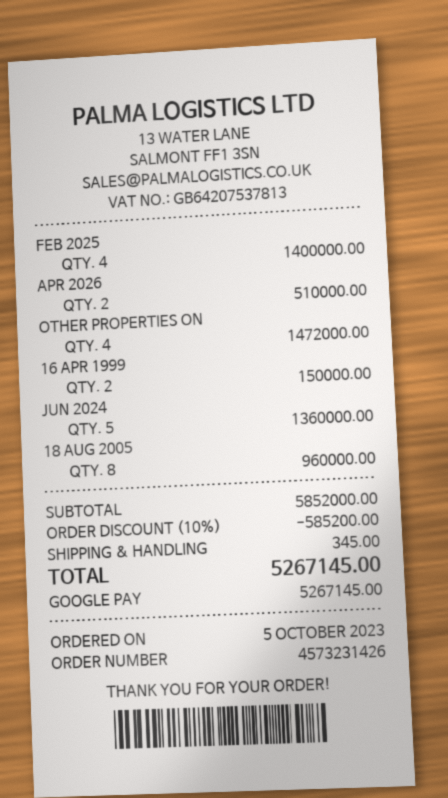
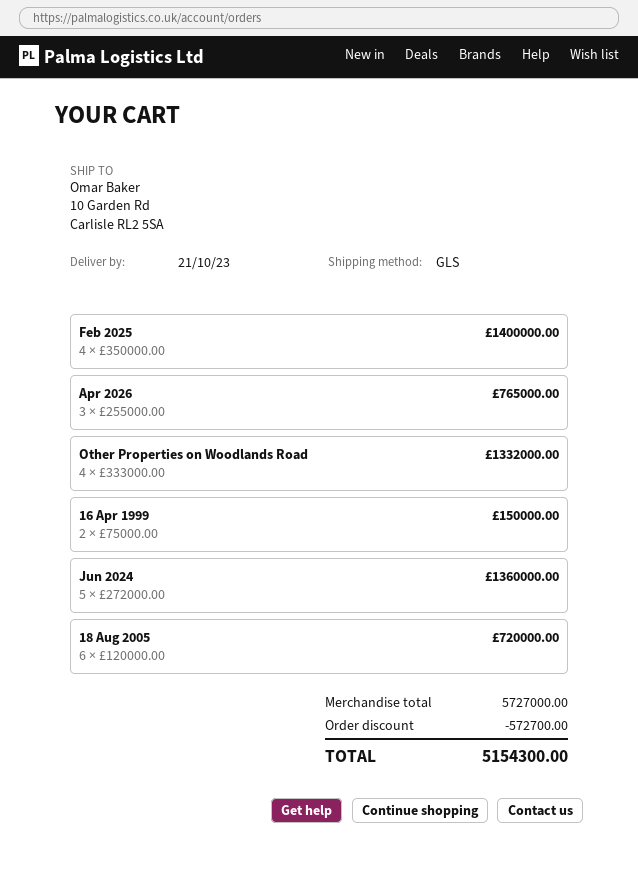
APR 2026: 2 for 510000.00 -> 3 for 765000.00
OTHER PROPERTIES ON: 4 for 1472000.00 -> 4 for 1332000.00
18 AUG 2005: 8 for 960000.00 -> 6 for 720000.00
subtotal: 5852000.00 -> 5727000.00
discount: 585200.00 -> 572700.00
shipping: 345.00 -> none
total: 5267145.00 -> 5154300.00

